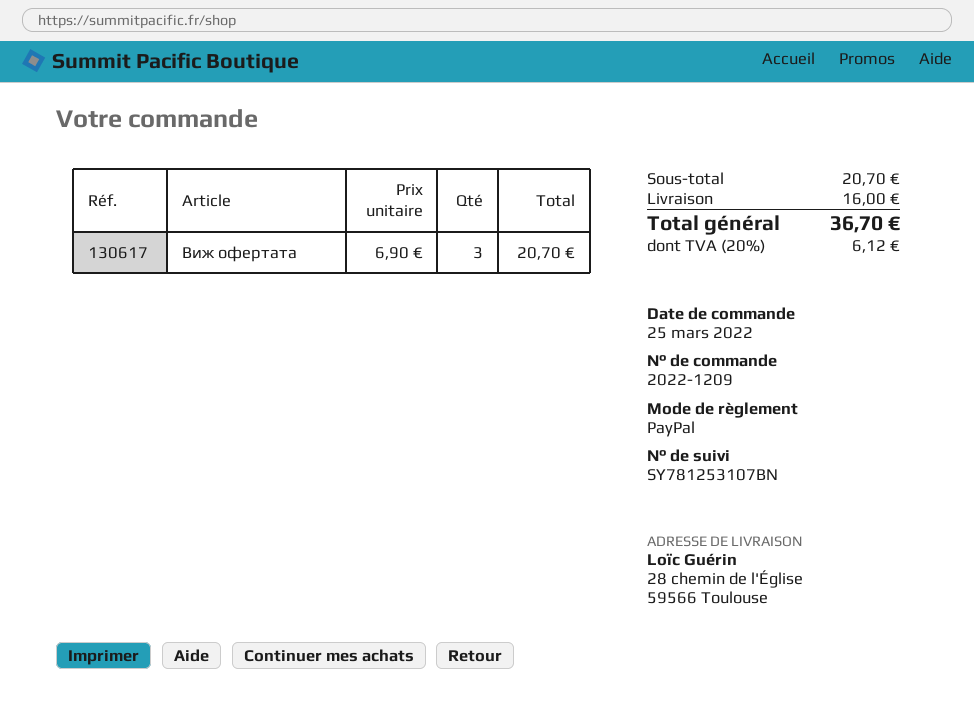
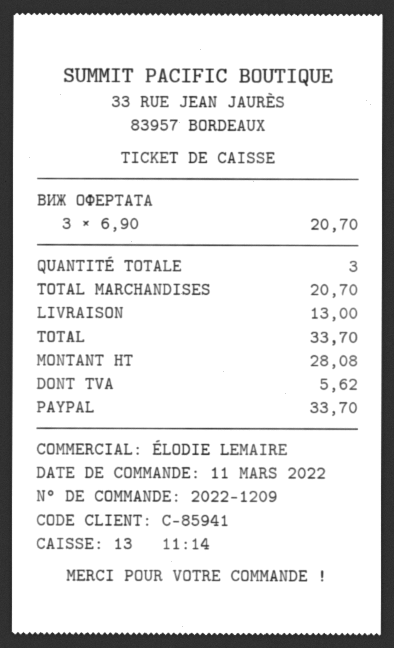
order date: 2022-03-25 -> 2022-03-11
shipping: 16.00 -> 13.00
tax: 6.12 -> 5.62
total: 36.70 -> 33.70

